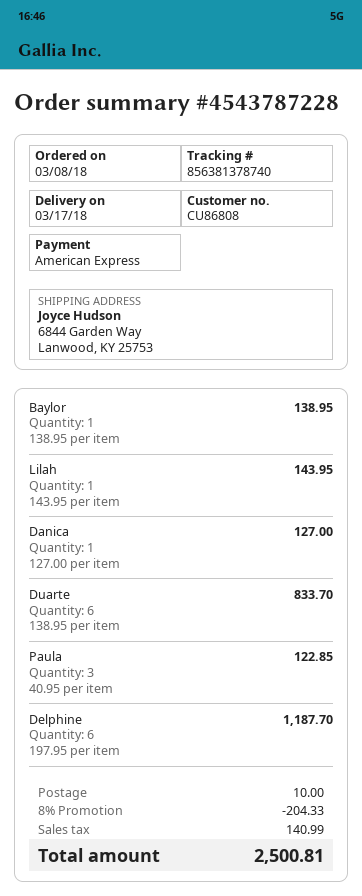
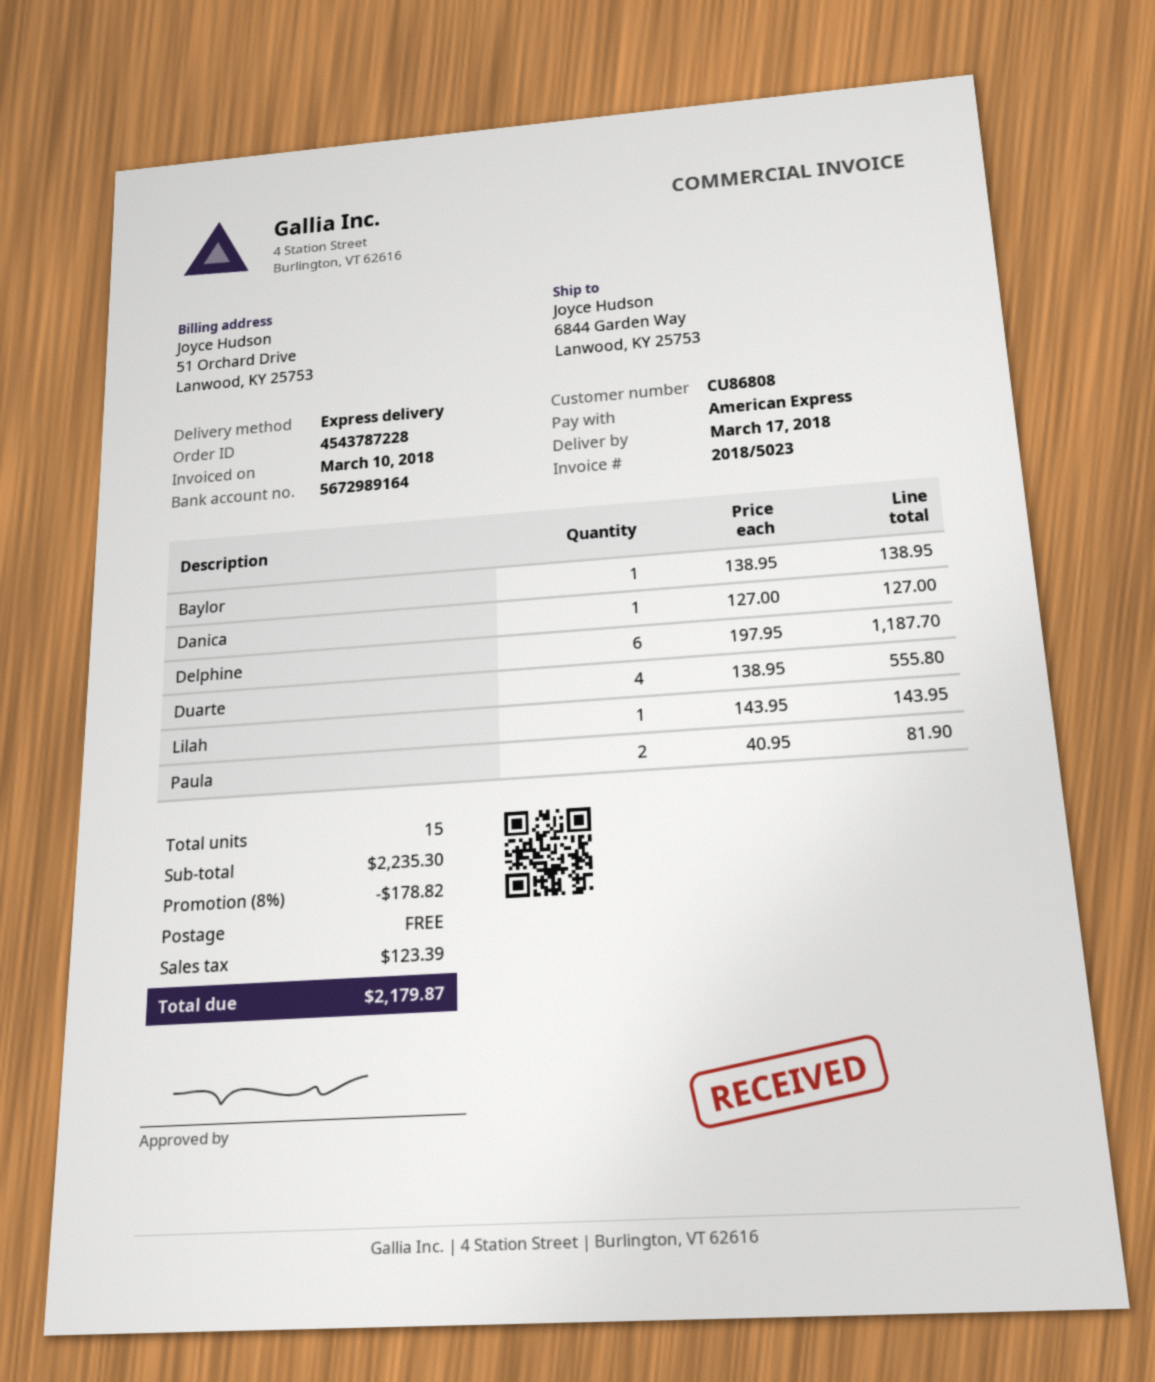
Duarte: 6 x 138.95 = 833.70 -> 4 x 138.95 = 555.80
Paula: 3 x 40.95 = 122.85 -> 2 x 40.95 = 81.90
discount: 8% = 204.33 -> 8% = 178.82
shipping: 10.00 -> 0.00
tax: 140.99 -> 123.39
total: 2500.81 -> 2179.87

